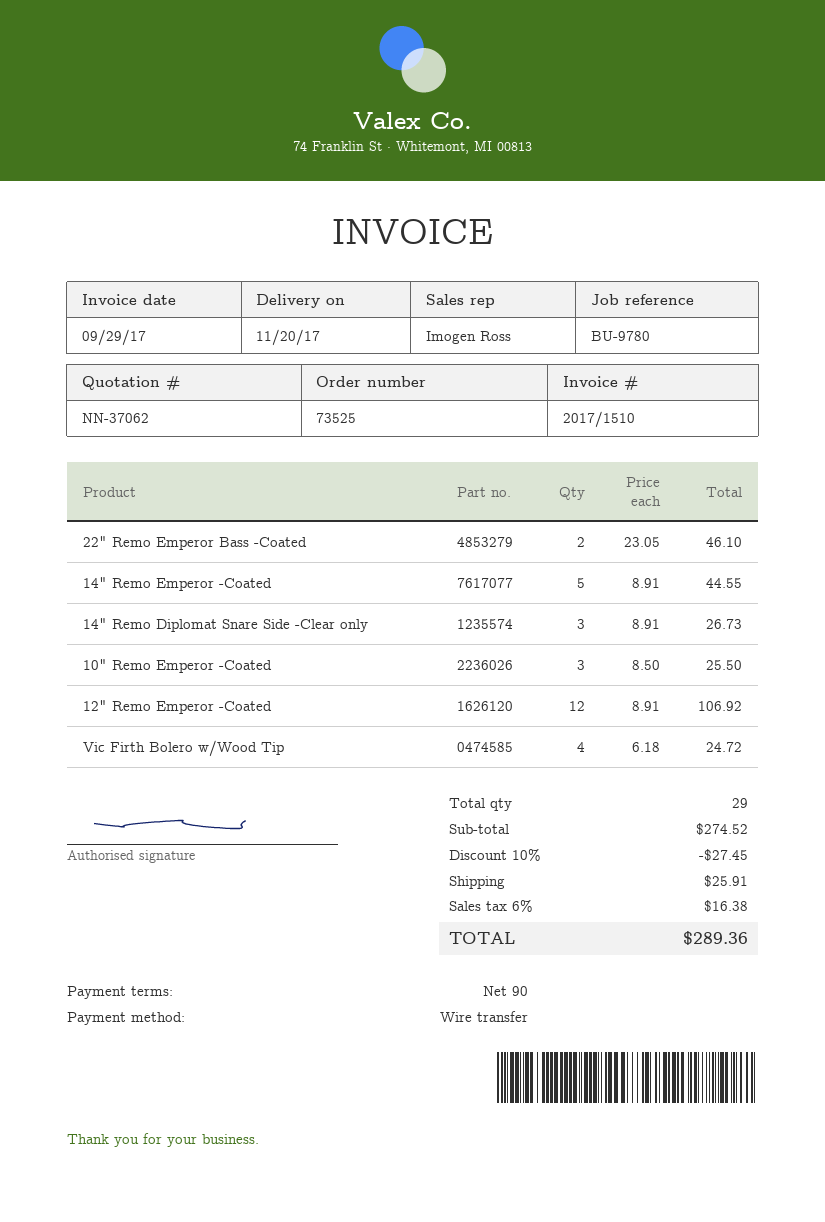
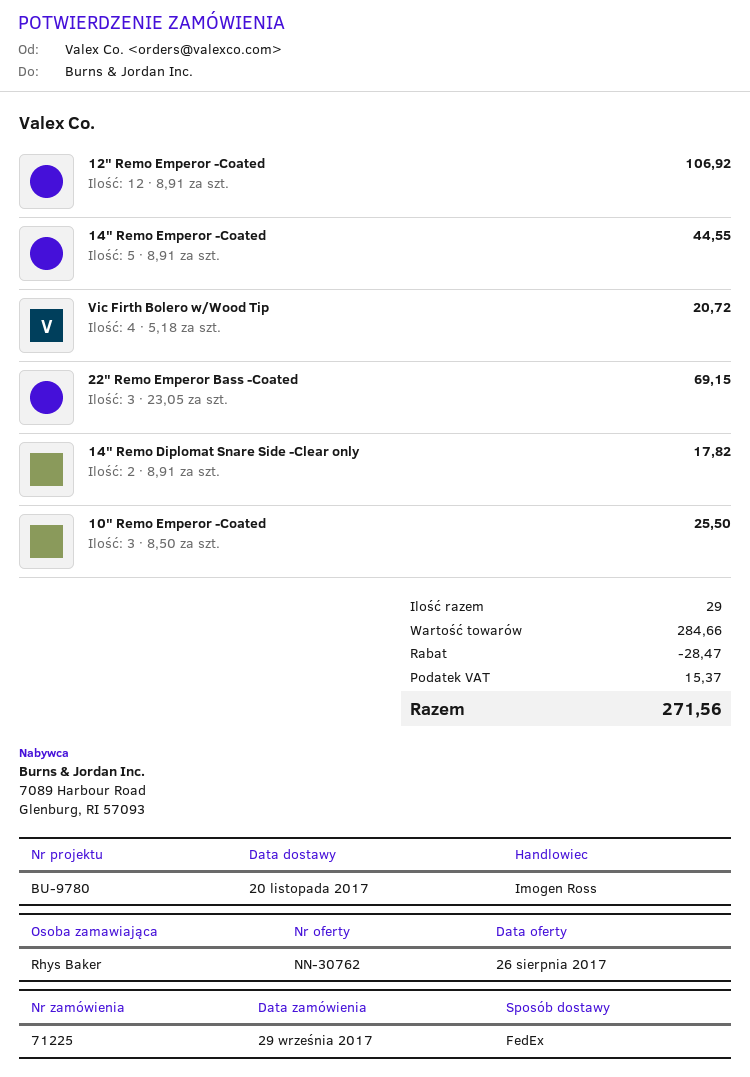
quote number: NN-37062 -> NN-30762
order number: 73525 -> 71225
22" Remo Emperor Bass -Coated: 2 x 23.05 = 46.10 -> 3 x 23.05 = 69.15
14" Remo Diplomat Snare Side -Clear only: 3 x 8.91 = 26.73 -> 2 x 8.91 = 17.82
Vic Firth Bolero w/Wood Tip: 4 x 6.18 = 24.72 -> 4 x 5.18 = 20.72
subtotal: 274.52 -> 284.66
discount: 27.45 -> 28.47
shipping: 25.91 -> none
tax: 16.38 -> 15.37
total: 289.36 -> 271.56

